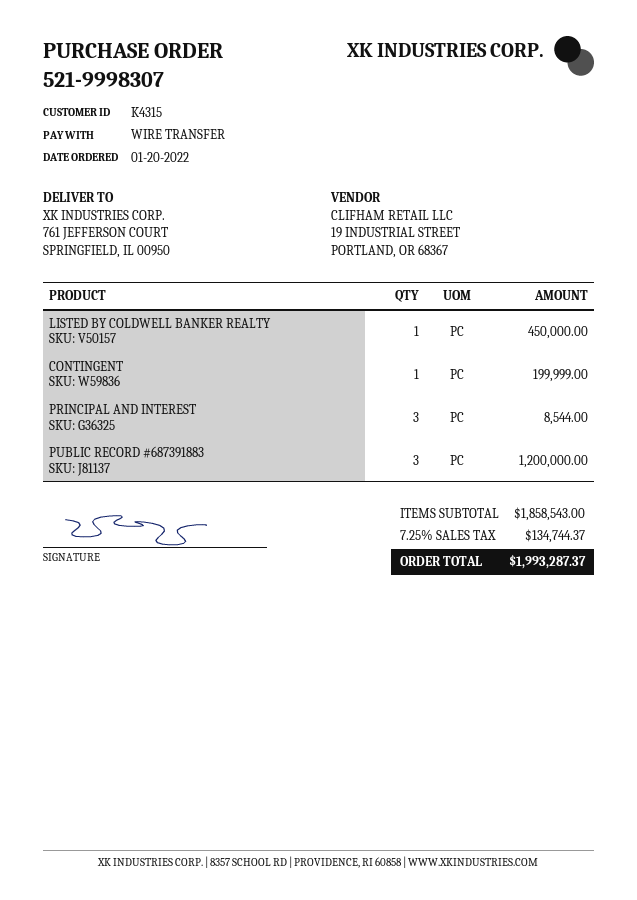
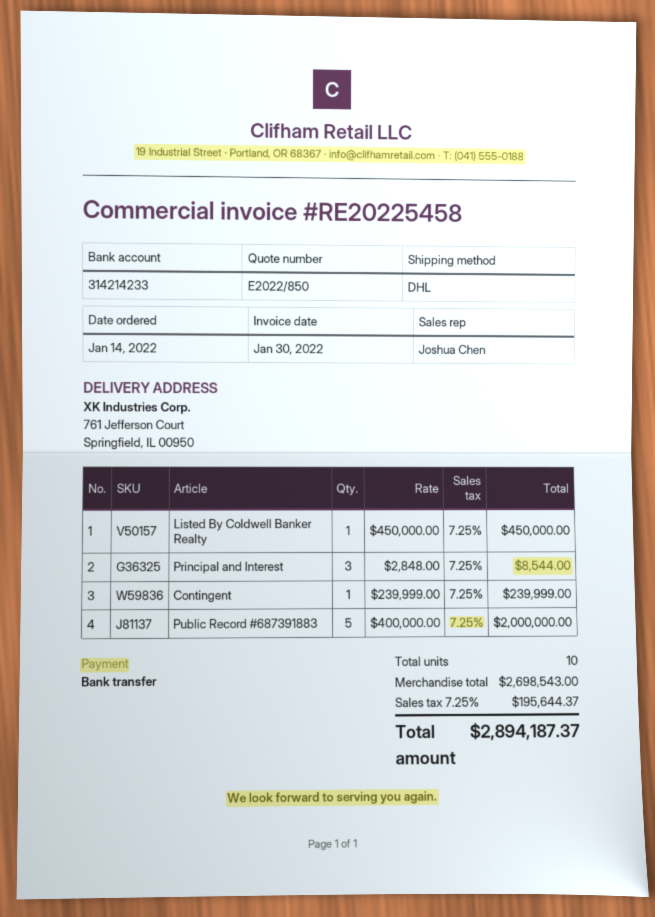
order date: 2022-01-20 -> 2022-01-14
CONTINGENT: 1 for 199999.00 -> 1 for 239999.00
PUBLIC RECORD #687391883: 3 for 1200000.00 -> 5 for 2000000.00
subtotal: 1858543.00 -> 2698543.00
tax: 7.25% = 134744.37 -> 7.25% = 195644.37
total: 1993287.37 -> 2894187.37

